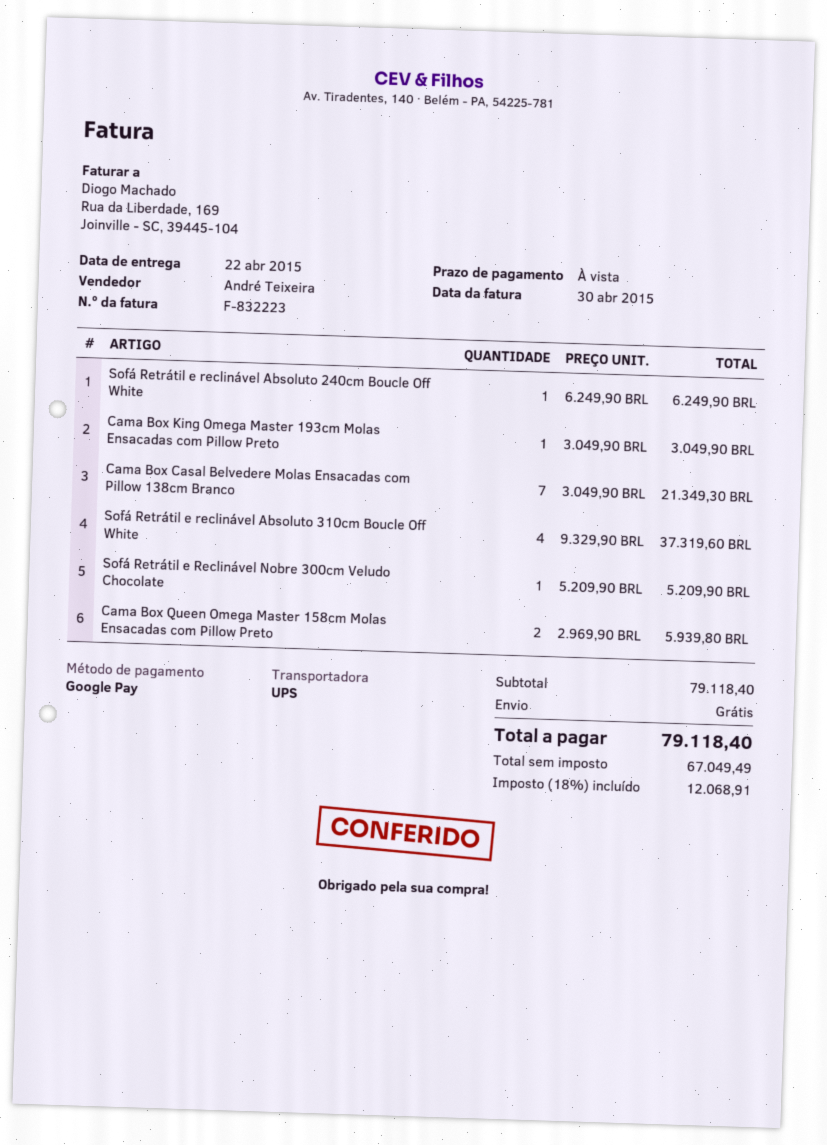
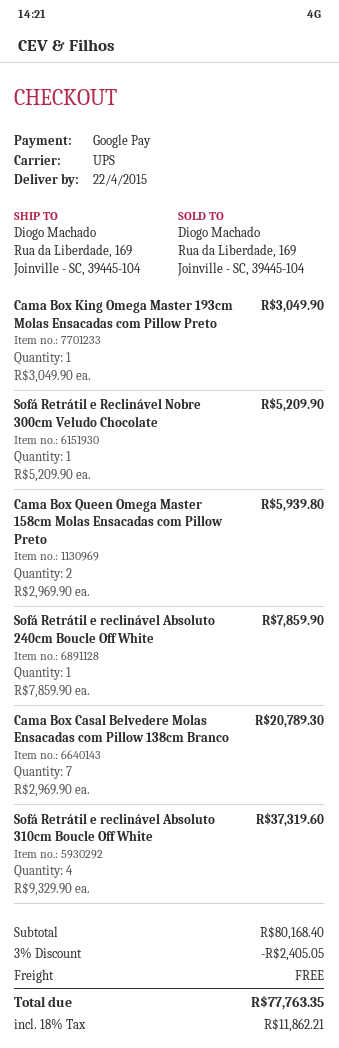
Sofá Retrátil e reclinável Absoluto 240cm Boucle Off White: 1 x 6249.90 = 6249.90 -> 1 x 7859.90 = 7859.90
Cama Box Casal Belvedere Molas Ensacadas com Pillow 138cm Branco: 7 x 3049.90 = 21349.30 -> 7 x 2969.90 = 20789.30
subtotal: 79118.40 -> 80168.40
discount: none -> 3% = 2405.05
tax: 18% = 12068.91 -> 18% = 11862.21
total: 79118.40 -> 77763.35

